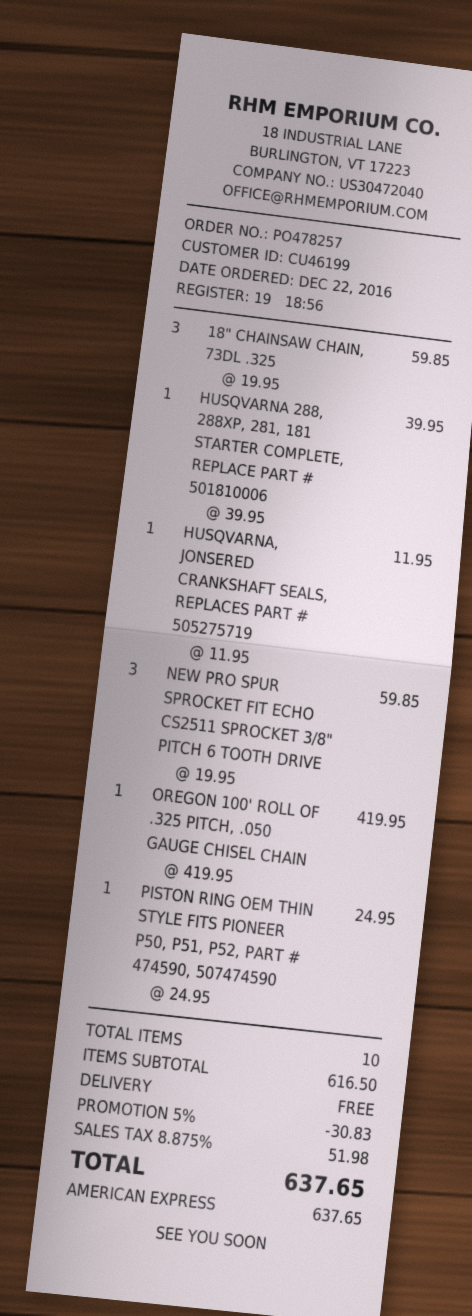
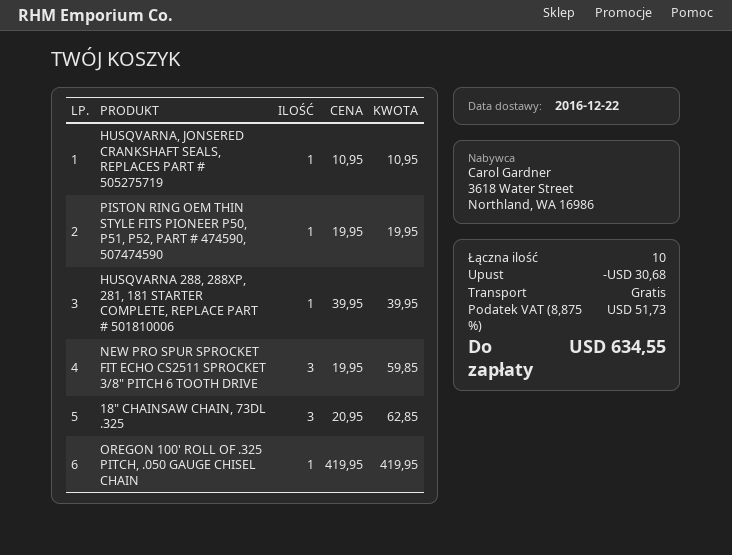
18" CHAINSAW CHAIN, 73DL .325: 3 x 19.95 = 59.85 -> 3 x 20.95 = 62.85
HUSQVARNA, JONSERED CRANKSHAFT SEALS, REPLACES PART # 505275719: 1 x 11.95 = 11.95 -> 1 x 10.95 = 10.95
PISTON RING OEM THIN STYLE FITS PIONEER P50, P51, P52, PART # 474590, 507474590: 1 x 24.95 = 24.95 -> 1 x 19.95 = 19.95
discount: 30.83 -> 30.68
tax: 8.875% = 51.98 -> 8.875% = 51.73
total: 637.65 -> 634.55

